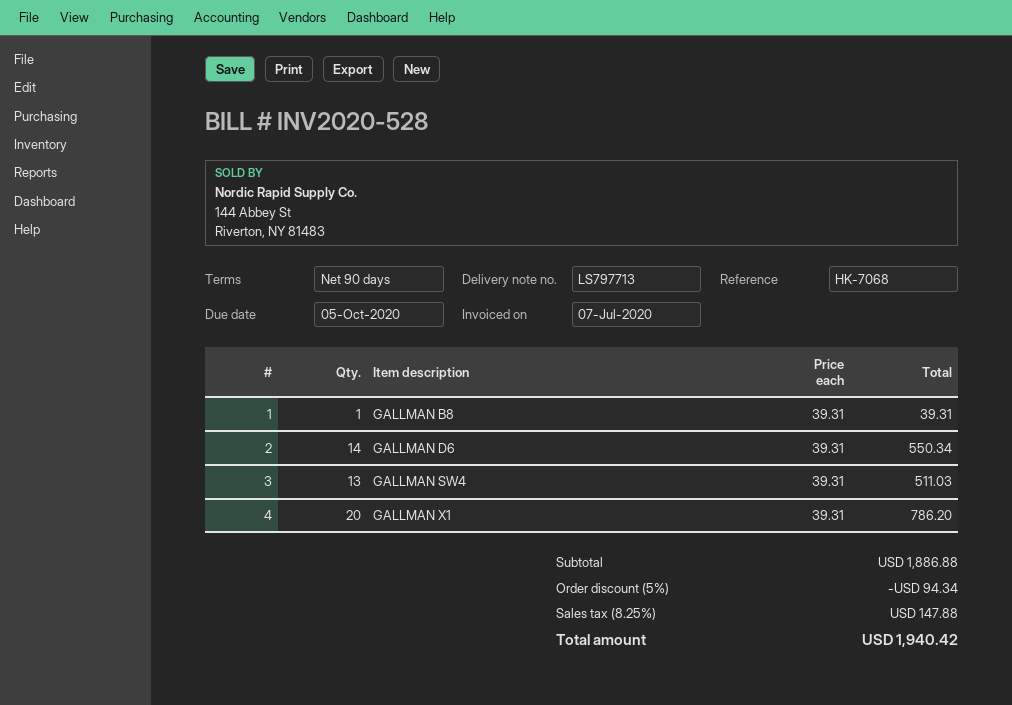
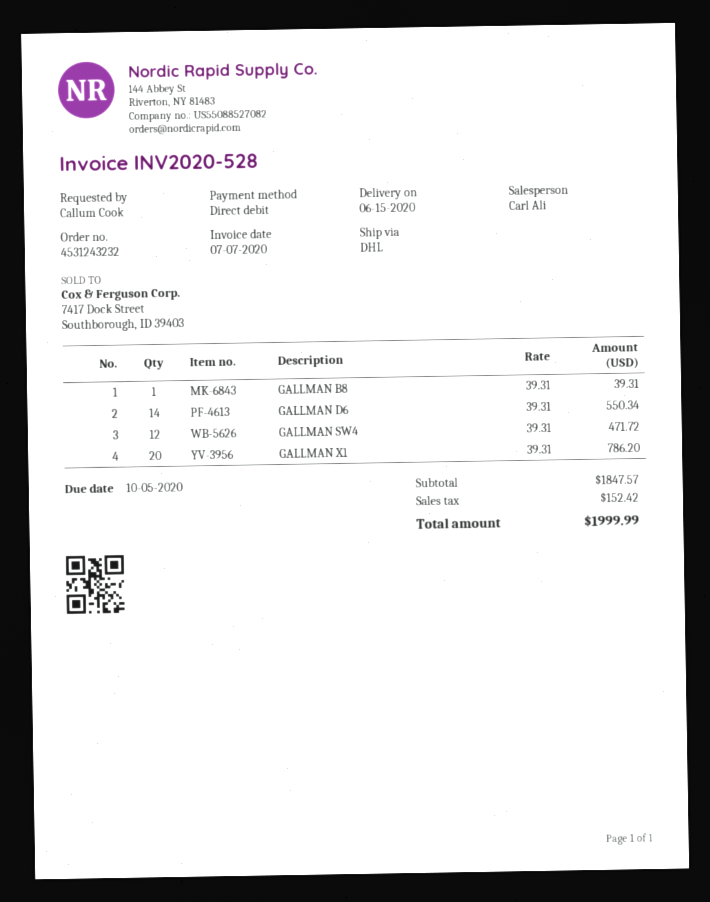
GALLMAN SW4: 13 x 39.31 = 511.03 -> 12 x 39.31 = 471.72
subtotal: 1886.88 -> 1847.57
discount: 5% = 94.34 -> none
tax: 147.88 -> 152.42
total: 1940.42 -> 1999.99

